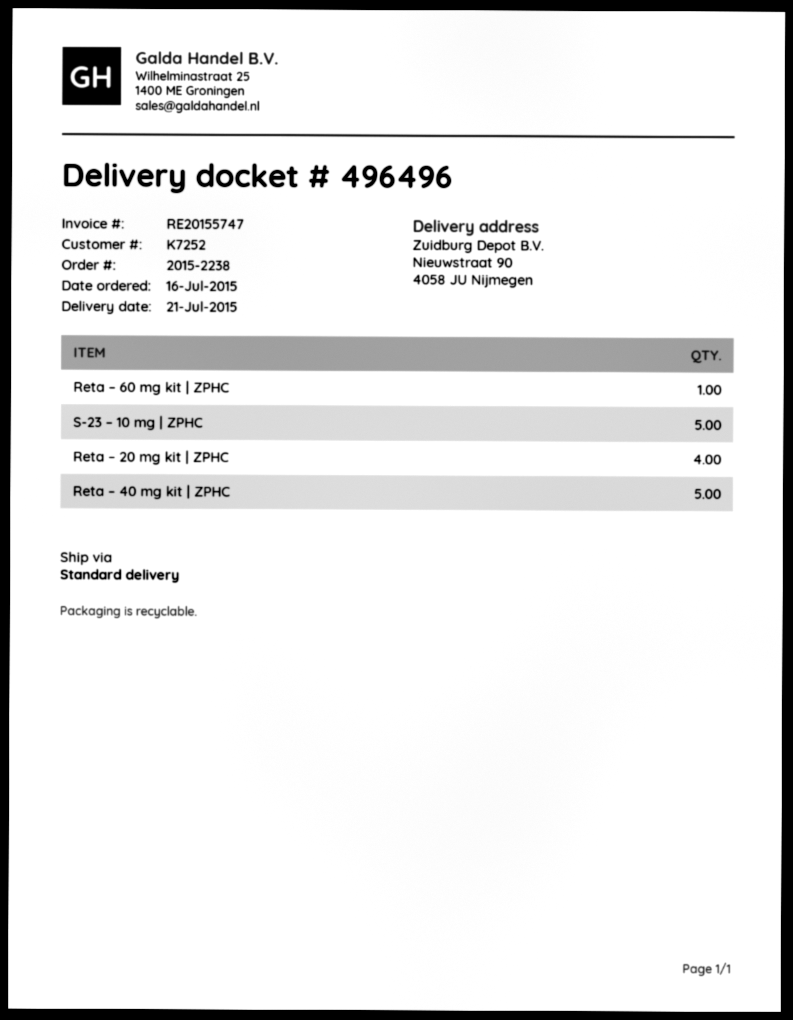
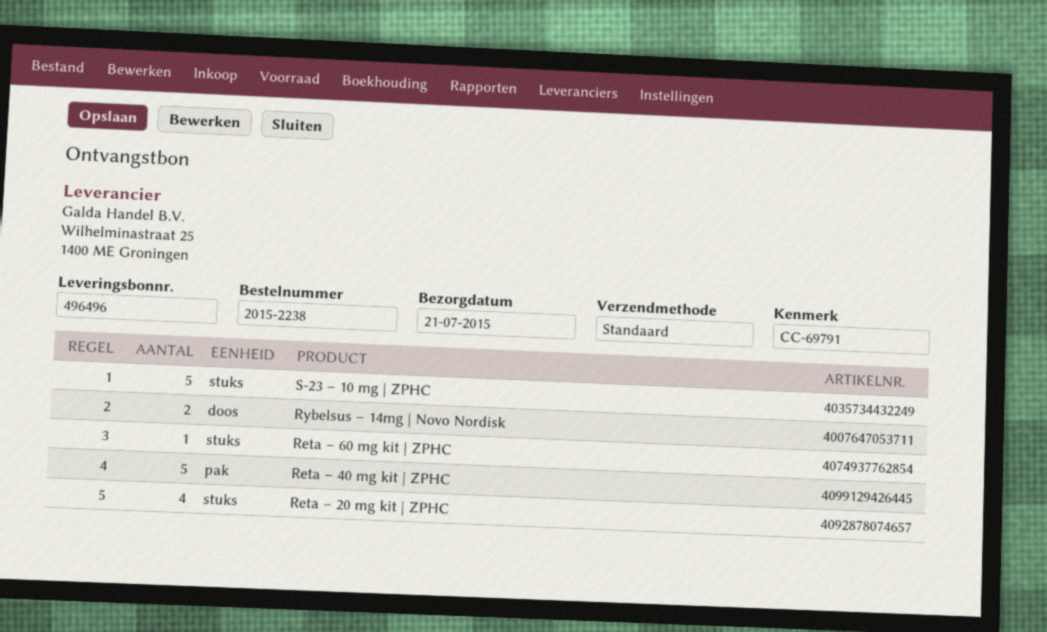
Rybelsus – 14mg | Novo Nordisk: none -> 2

